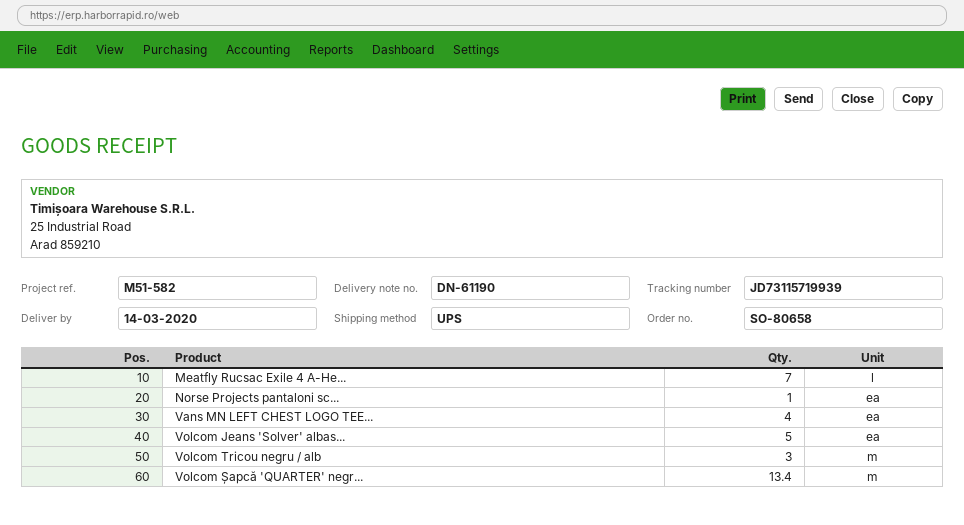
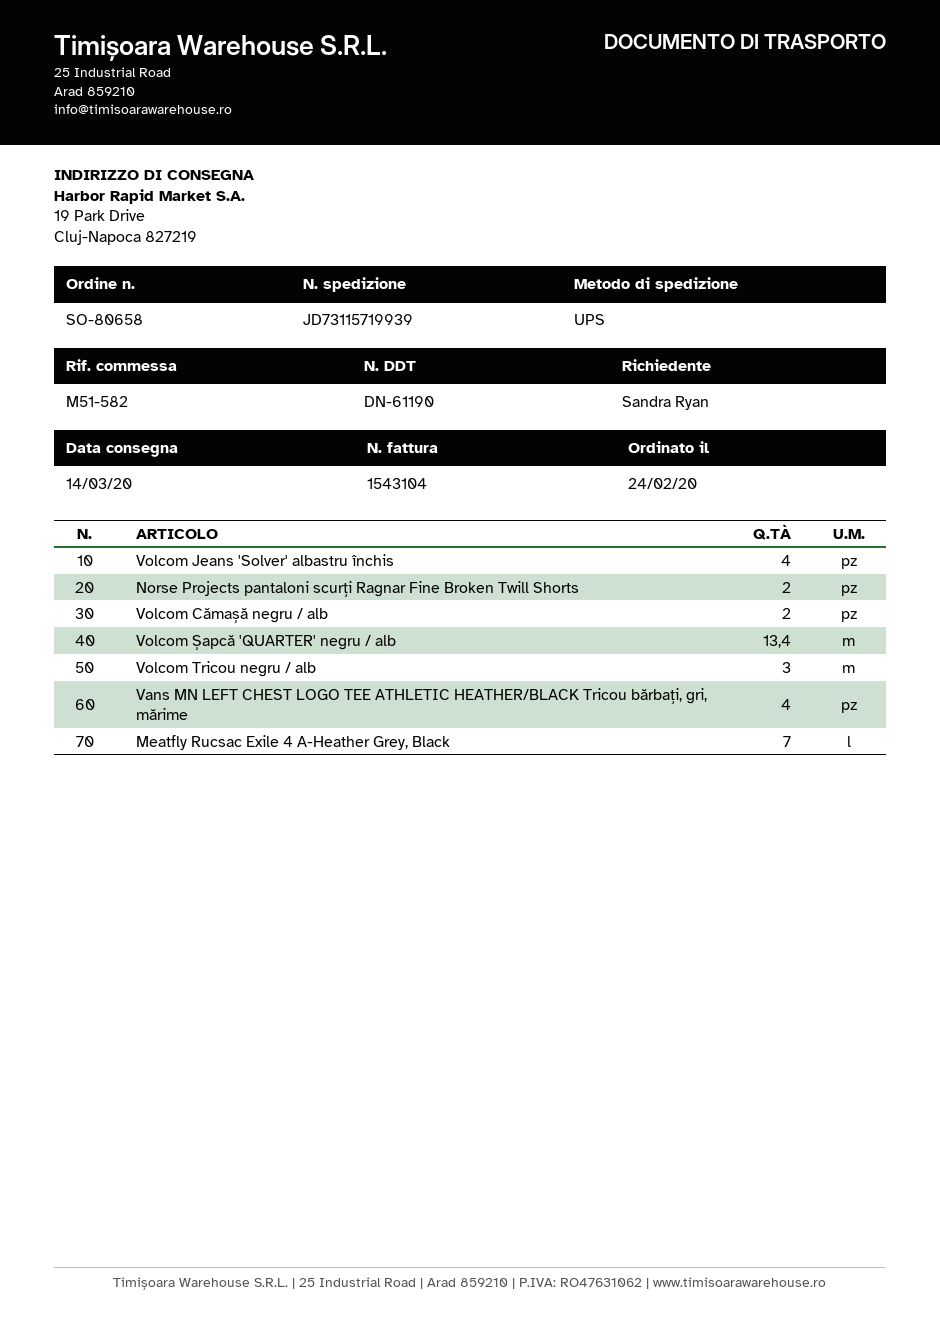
Norse Projects pantaloni sc...: 1 -> 2
Volcom Jeans 'Solver' albas...: 5 -> 4
Volcom Cămașă negru / alb: none -> 2

